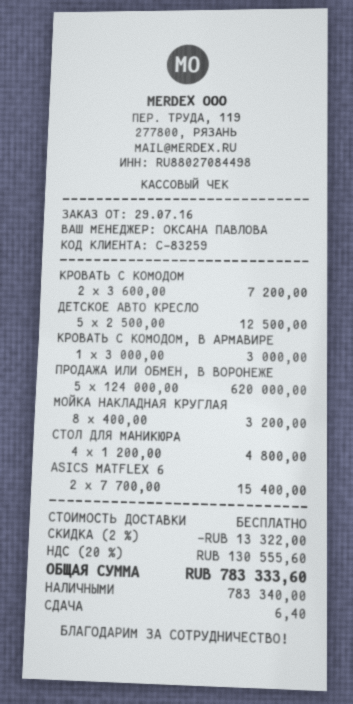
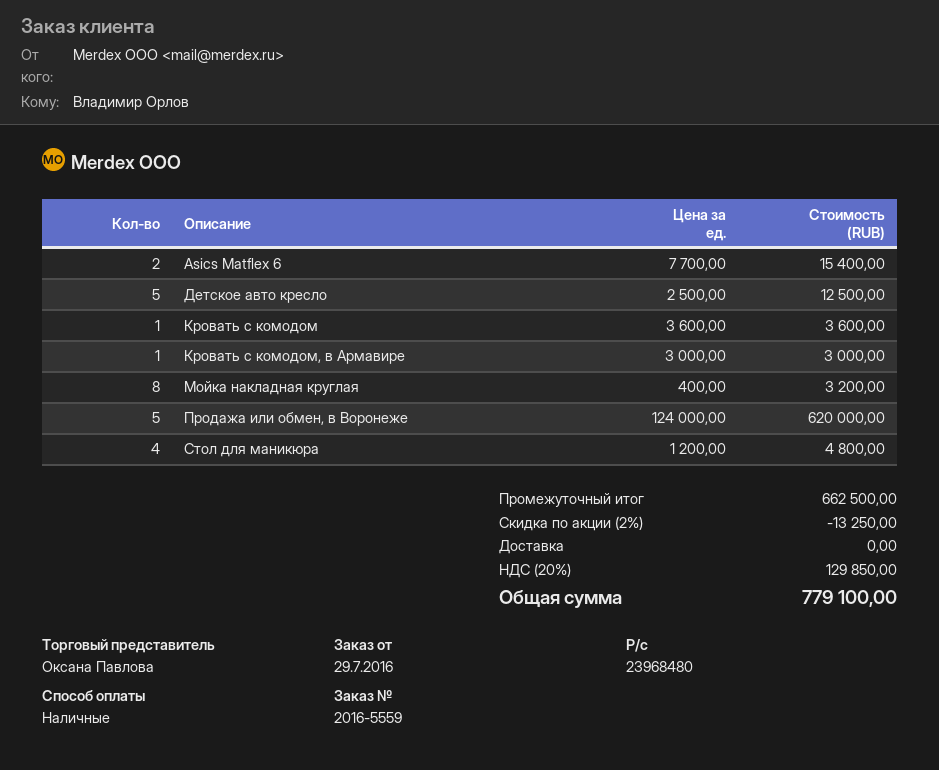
КРОВАТЬ С КОМОДОМ: 2 x 3600.00 = 7200.00 -> 1 x 3600.00 = 3600.00
discount: 2% = 13322.00 -> 2% = 13250.00
tax: 20% = 130555.60 -> 20% = 129850.00
total: 783333.60 -> 779100.00

